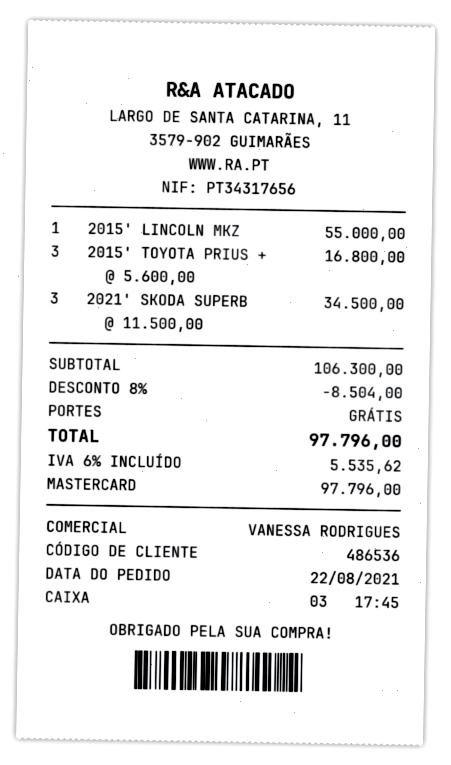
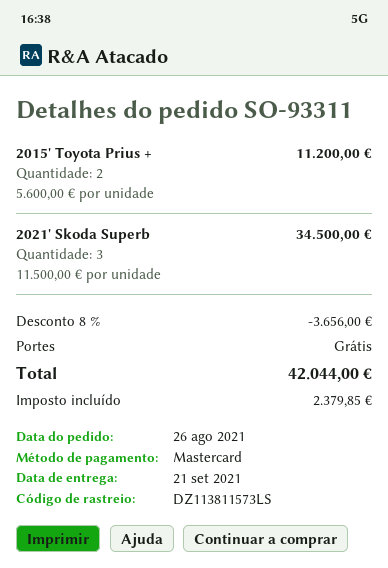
order date: 2021-08-22 -> 2021-08-26
2015' LINCOLN MKZ: 1 x 55000.00 = 55000.00 -> none
2015' TOYOTA PRIUS +: 3 x 5600.00 = 16800.00 -> 2 x 5600.00 = 11200.00
discount: 8% = 8504.00 -> 8% = 3656.00
tax: 5535.62 -> 2379.85
total: 97796.00 -> 42044.00

